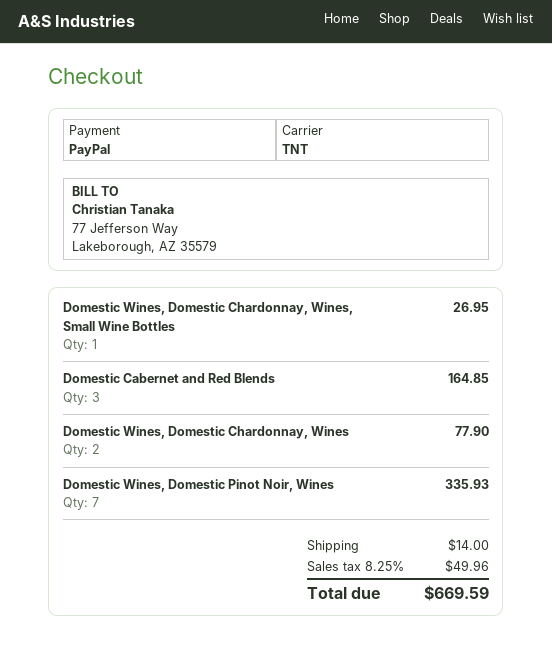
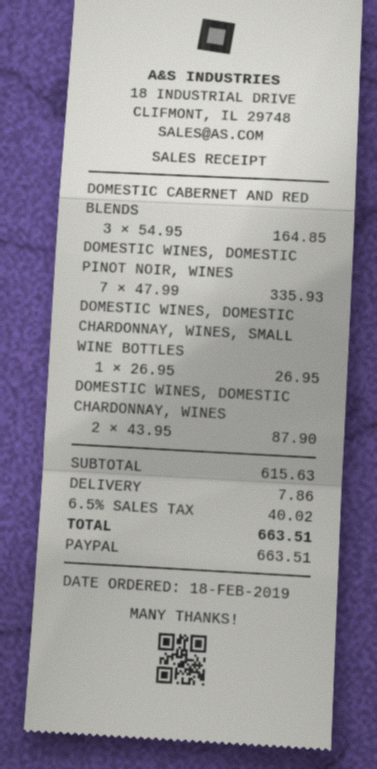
Domestic Wines, Domestic Chardonnay, Wines: 2 for 77.90 -> 2 for 87.90
shipping: 14.00 -> 7.86
tax: 8.25% = 49.96 -> 6.5% = 40.02
total: 669.59 -> 663.51

